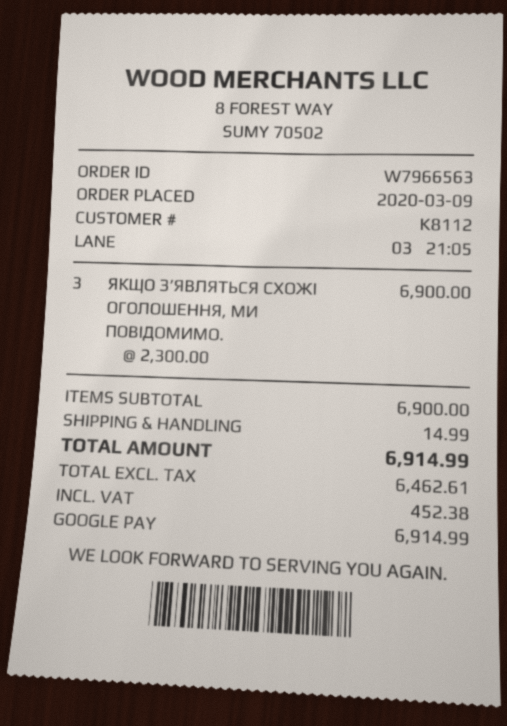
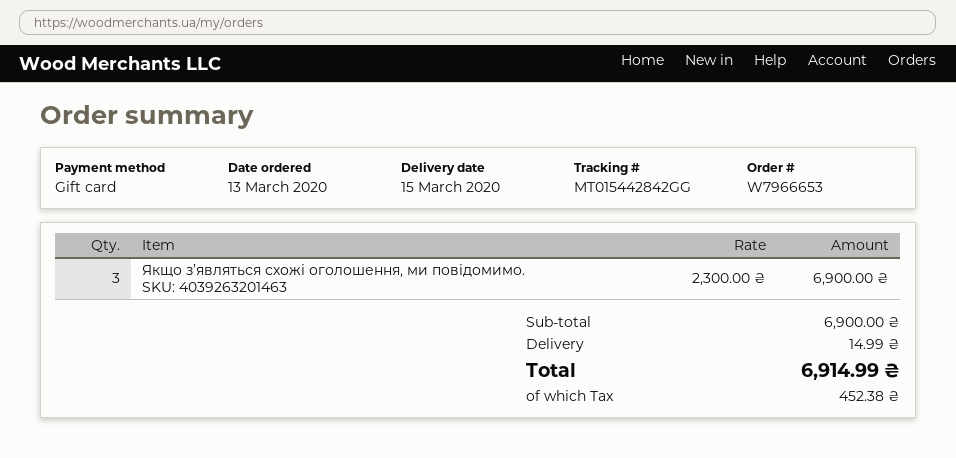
order number: W7966563 -> W7966653
order date: 2020-03-09 -> 2020-03-13
payment method: Google Pay -> gift card

